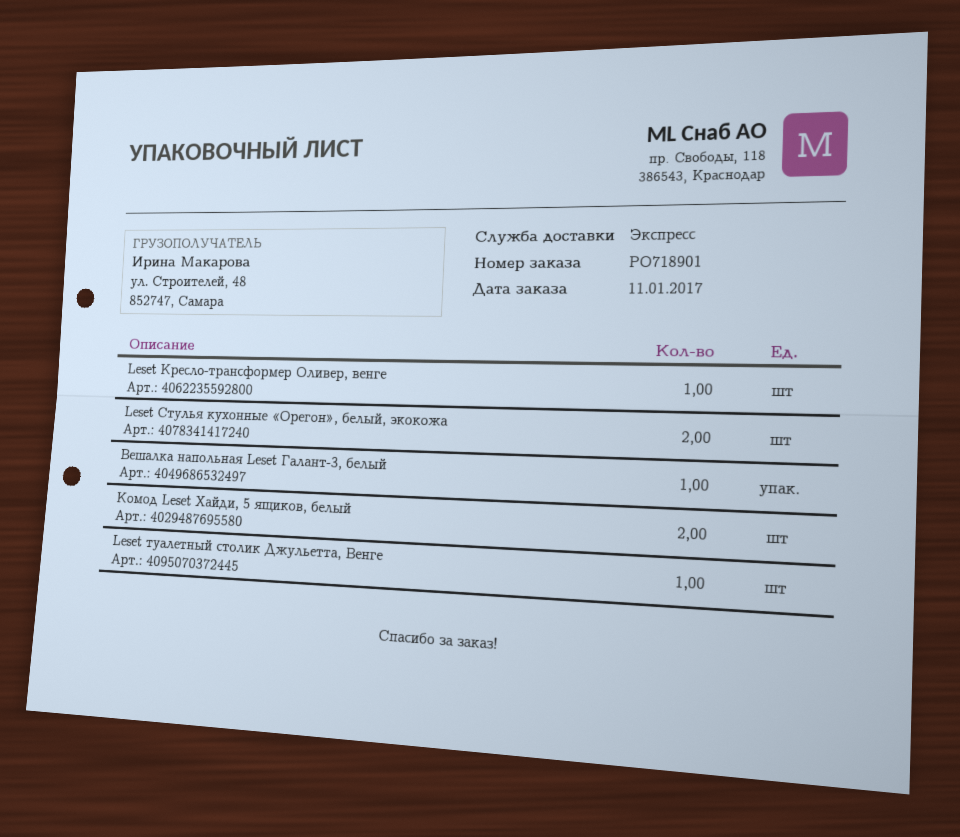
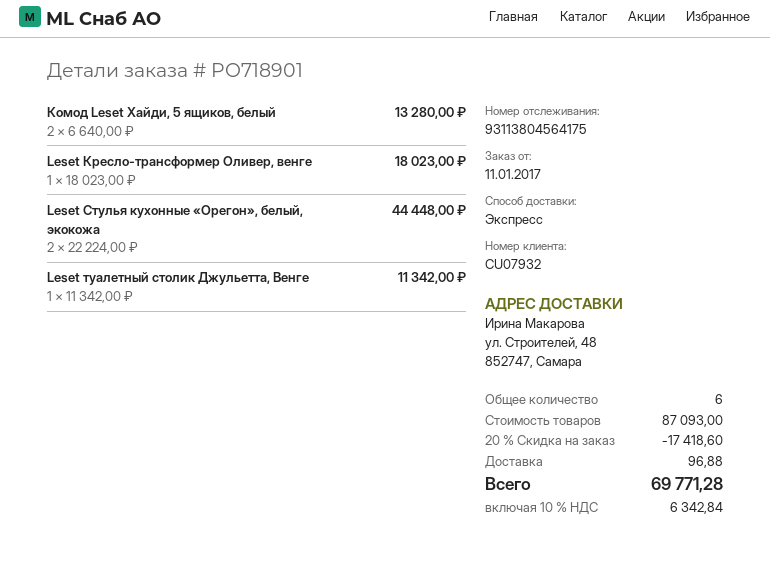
Вешалка напольная Leset Галант-3, белый: 1 -> none

